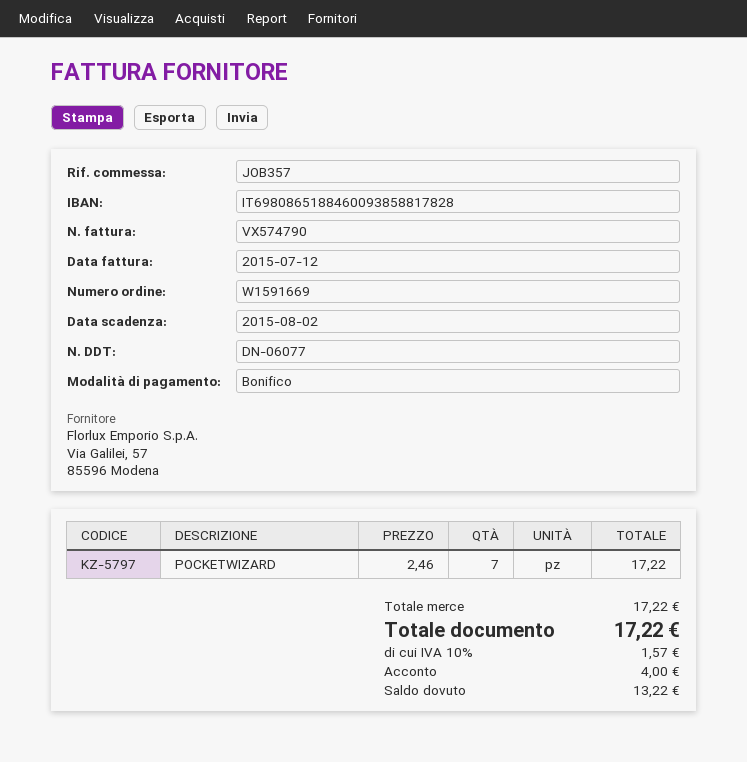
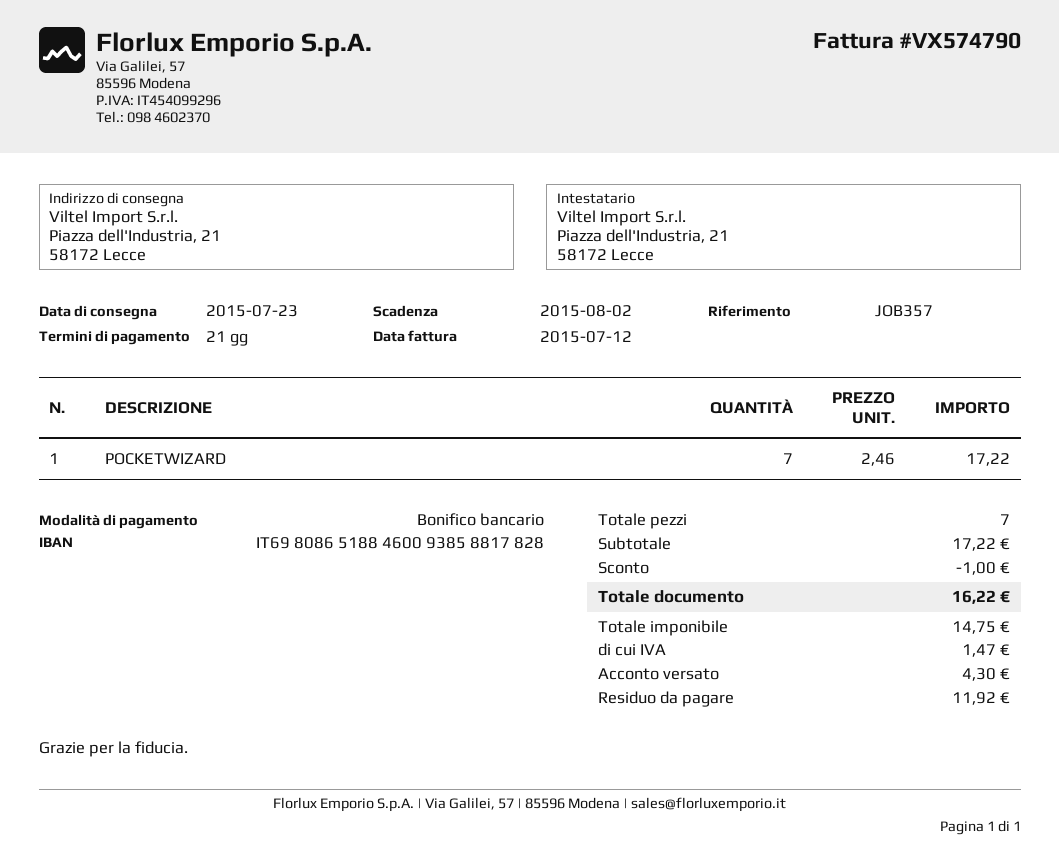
discount: none -> 1.00
tax: 1.57 -> 1.47
total: 17.22 -> 16.22
deposit: 4.00 -> 4.30
balance: 13.22 -> 11.92

